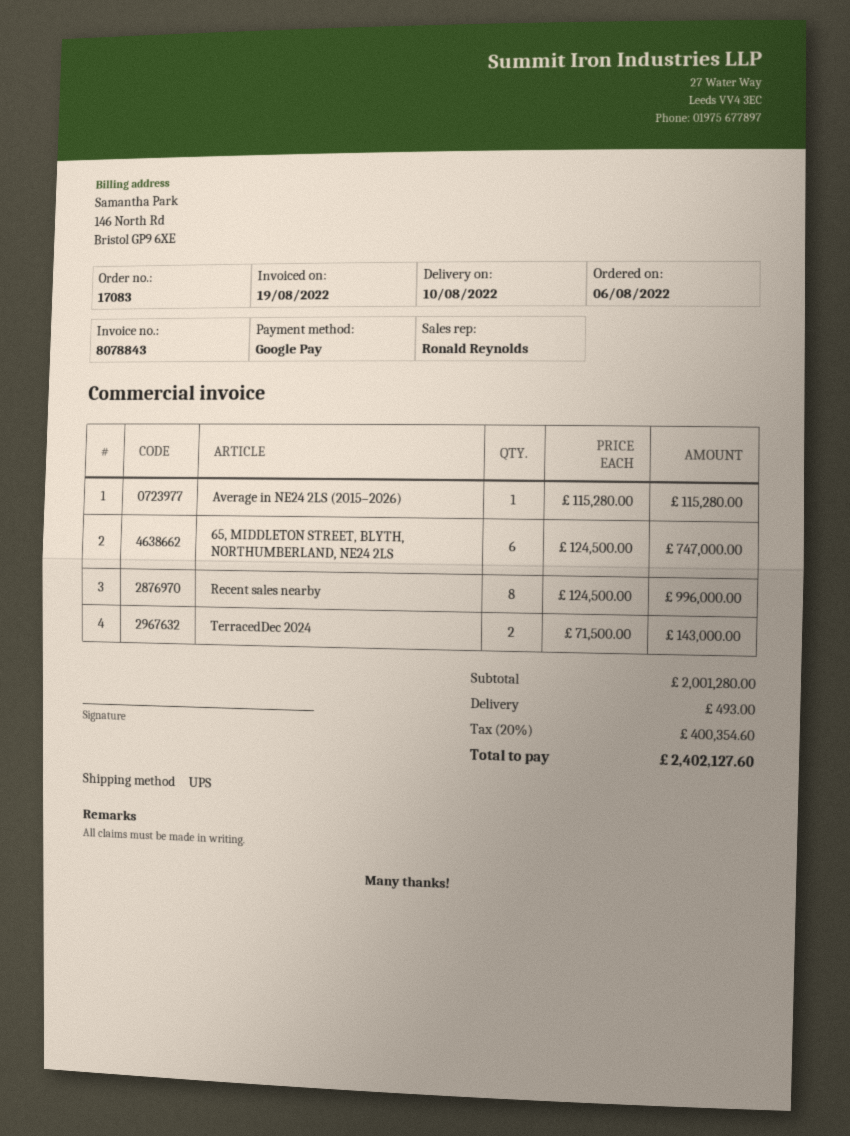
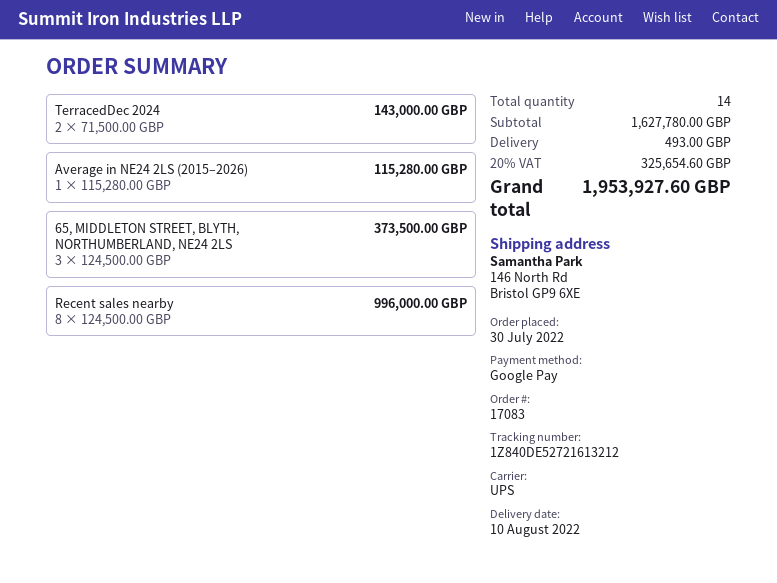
order date: 2022-08-06 -> 2022-07-30
65, MIDDLETON STREET, BLYTH, NORTHUMBERLAND, NE24 2LS: 6 x 124500.00 = 747000.00 -> 3 x 124500.00 = 373500.00
subtotal: 2001280.00 -> 1627780.00
tax: 20% = 400354.60 -> 20% = 325654.60
total: 2402127.60 -> 1953927.60

